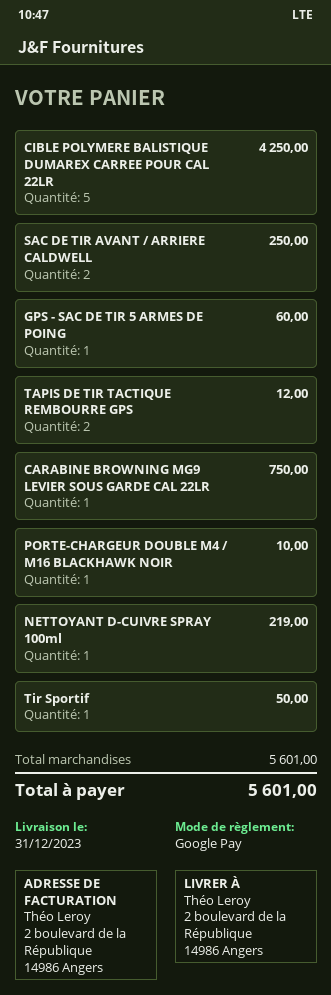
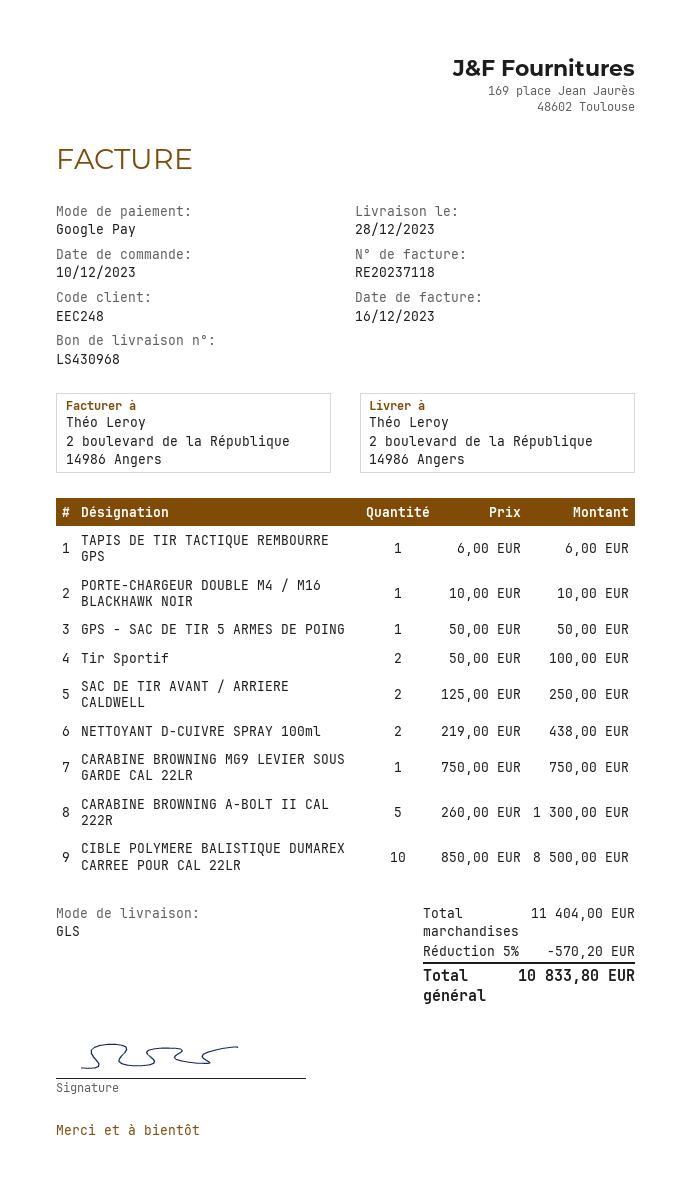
delivery date: 2023-12-31 -> 2023-12-28
CIBLE POLYMERE BALISTIQUE DUMAREX CARREE POUR CAL 22LR: 5 for 4250.00 -> 10 for 8500.00
GPS - SAC DE TIR 5 ARMES DE POING: 1 for 60.00 -> 1 for 50.00
TAPIS DE TIR TACTIQUE REMBOURRE GPS: 2 for 12.00 -> 1 for 6.00
NETTOYANT D-CUIVRE SPRAY 100ml: 1 for 219.00 -> 2 for 438.00
Tir Sportif: 1 for 50.00 -> 2 for 100.00
CARABINE BROWNING A-BOLT II CAL 222R: none -> 5 for 1300.00
subtotal: 5601.00 -> 11404.00
discount: none -> 5% = 570.20
total: 5601.00 -> 10833.80

